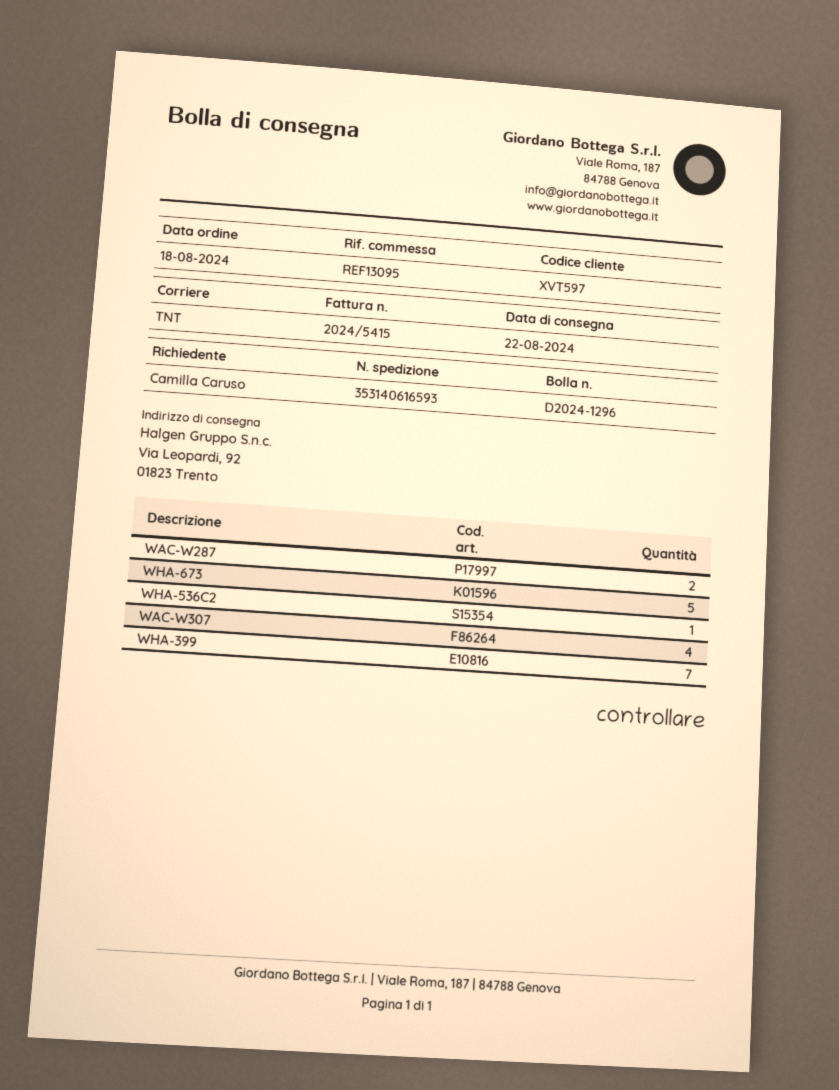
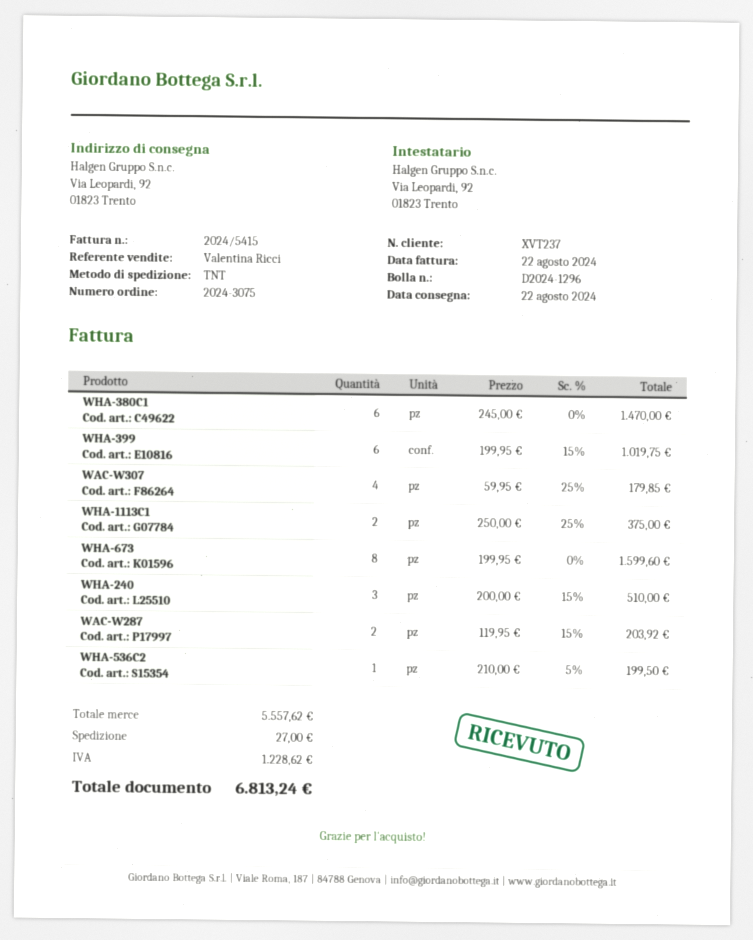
customer number: XVT597 -> XVT237
WHA-673: 5 -> 8
WHA-399: 7 -> 6
WHA-380C1: none -> 6
WHA-1113C1: none -> 2
WHA-240: none -> 3

